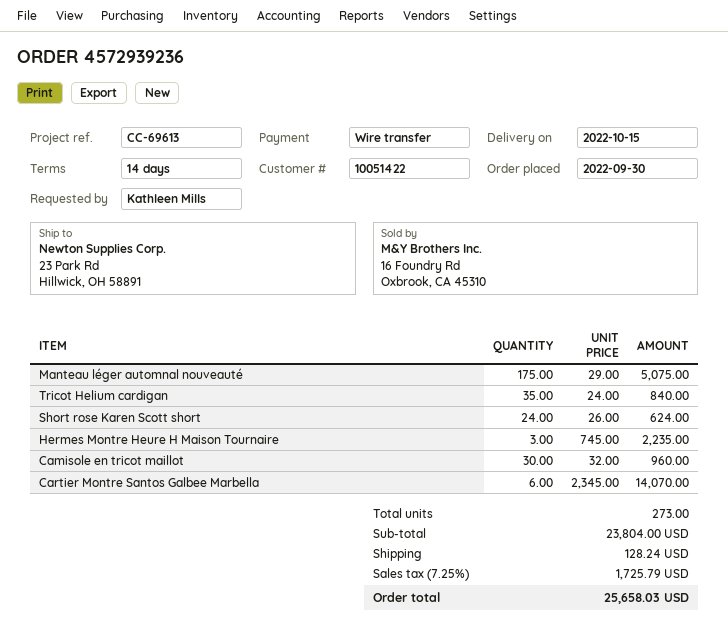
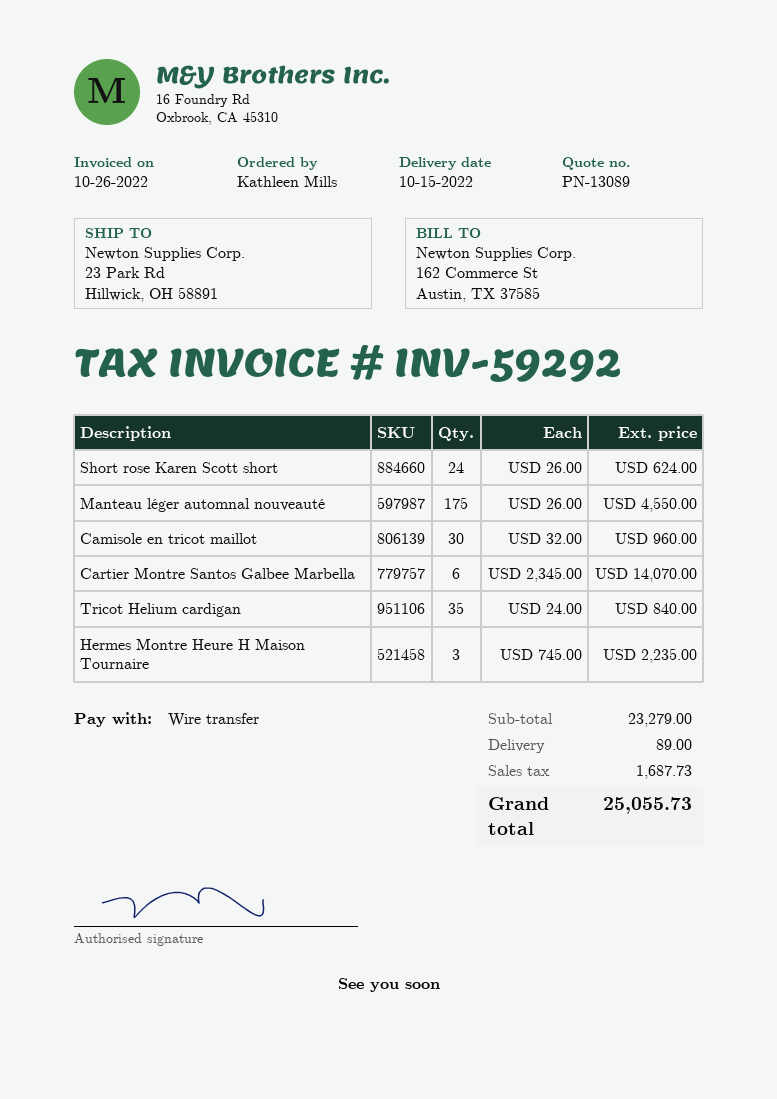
Manteau léger automnal nouveauté: 175 x 29.00 = 5075.00 -> 175 x 26.00 = 4550.00
subtotal: 23804.00 -> 23279.00
shipping: 128.24 -> 89.00
tax: 1725.79 -> 1687.73
total: 25658.03 -> 25055.73

